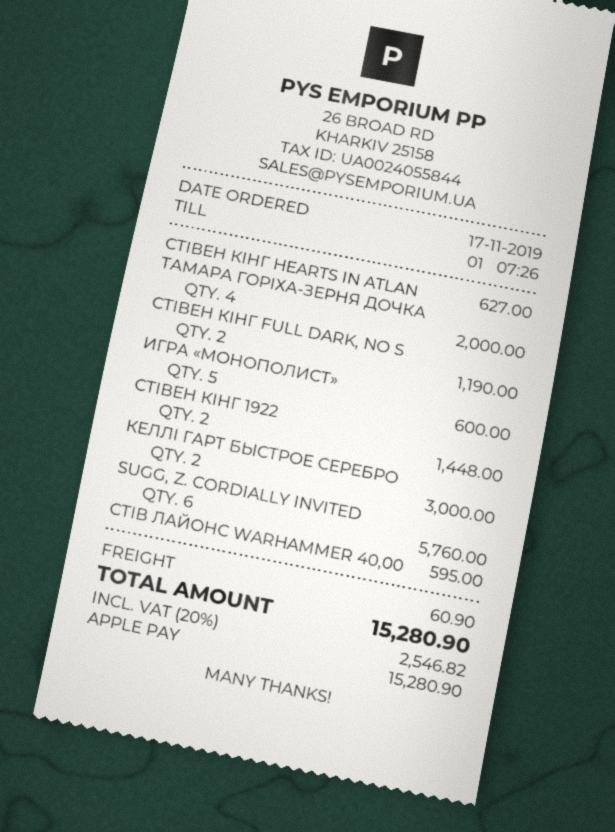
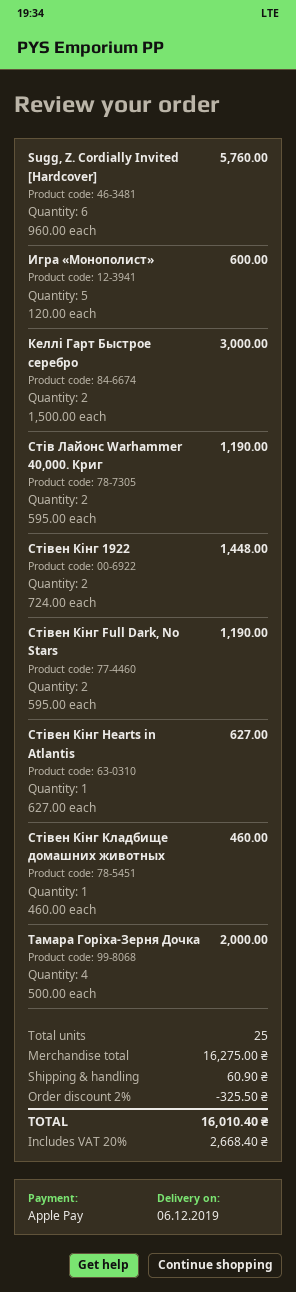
СТІВ ЛАЙОНС WARHAMMER 40,00: 1 for 595.00 -> 2 for 1190.00
Стівен Кінг Кладбище домашних животных: none -> 1 for 460.00
discount: none -> 2% = 325.50
tax: 20% = 2546.82 -> 20% = 2668.40
total: 15280.90 -> 16010.40

